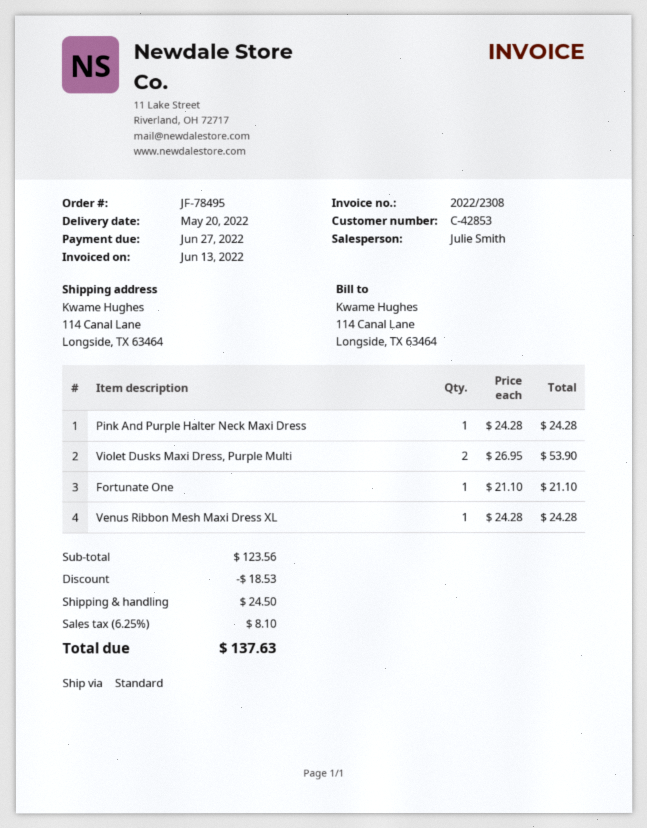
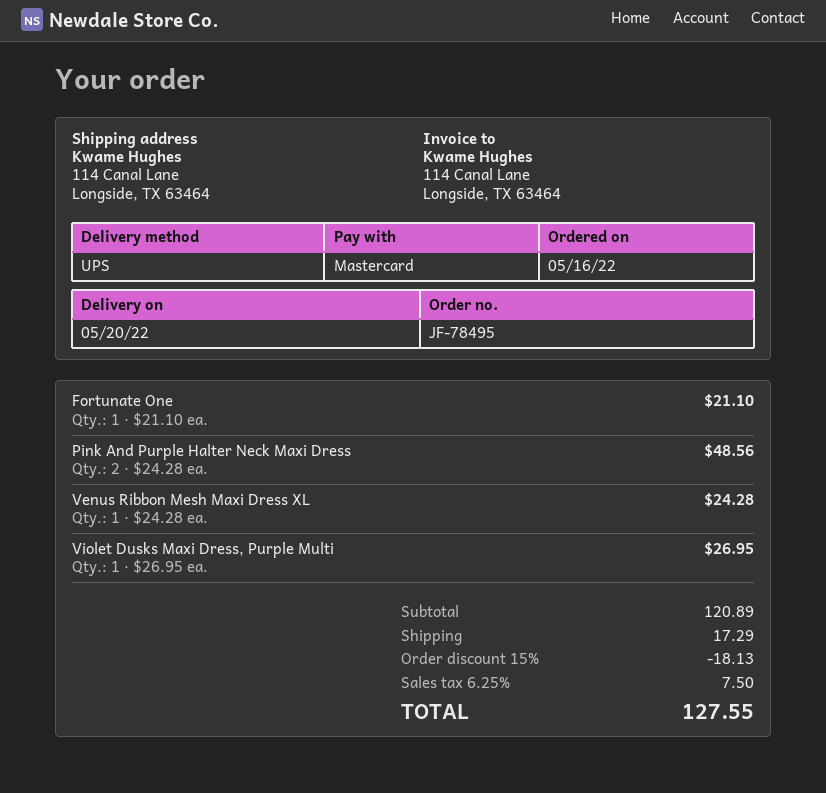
shipping method: standard -> UPS
Pink And Purple Halter Neck Maxi Dress: 1 x 24.28 = 24.28 -> 2 x 24.28 = 48.56
Violet Dusks Maxi Dress, Purple Multi: 2 x 26.95 = 53.90 -> 1 x 26.95 = 26.95
subtotal: 123.56 -> 120.89
discount: 18.53 -> 18.13
shipping: 24.50 -> 17.29
tax: 6.25% = 8.10 -> 6.25% = 7.50
total: 137.63 -> 127.55

